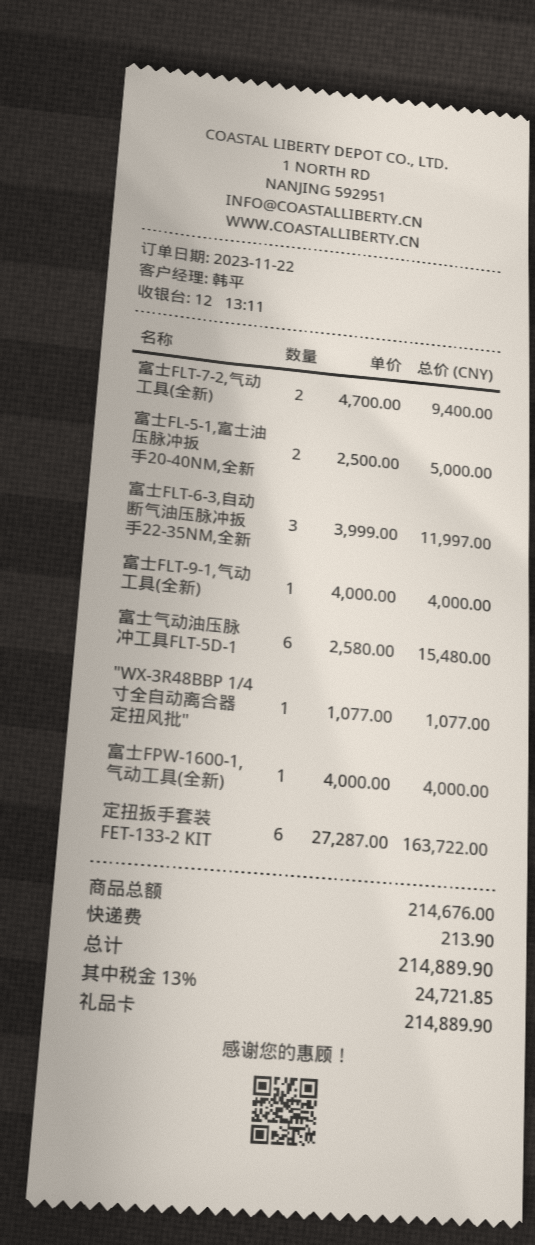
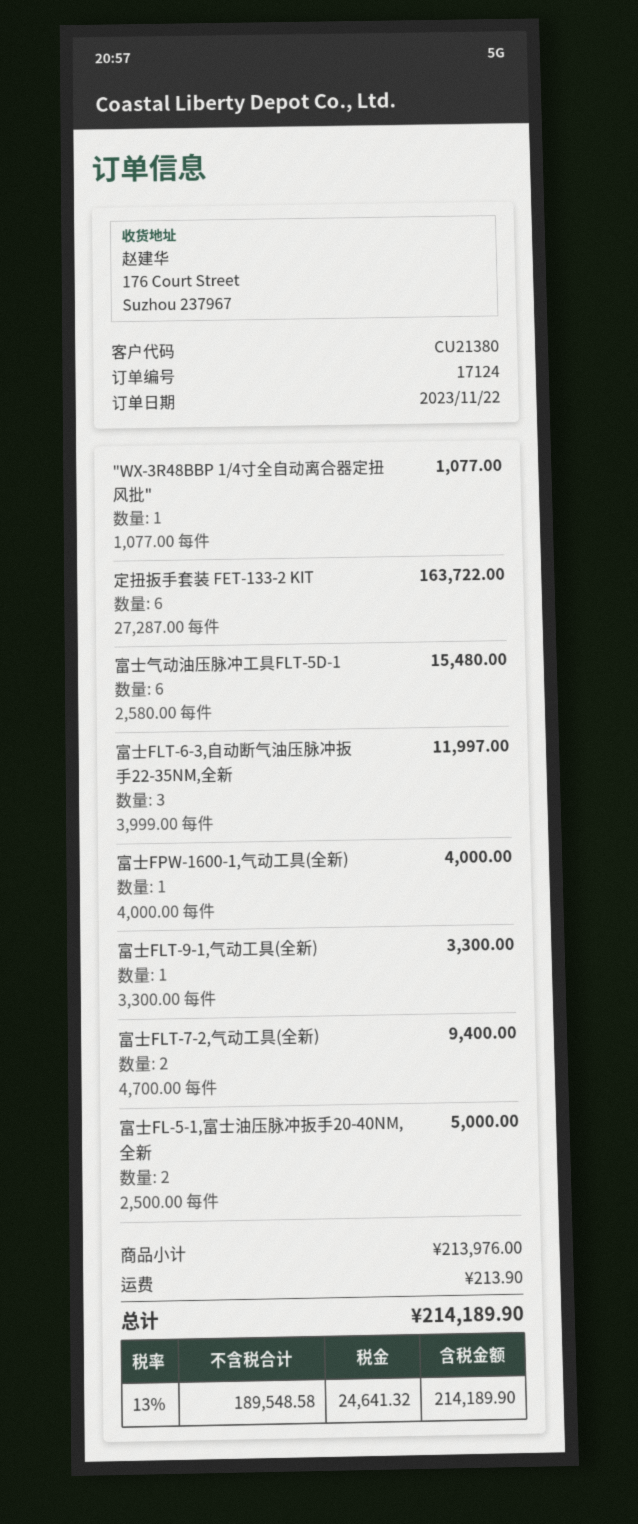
富士FLT-9-1,气动工具(全新): 1 x 4000.00 = 4000.00 -> 1 x 3300.00 = 3300.00
subtotal: 214676.00 -> 213976.00
tax: 13% = 24721.85 -> 13% = 24641.32
total: 214889.90 -> 214189.90

